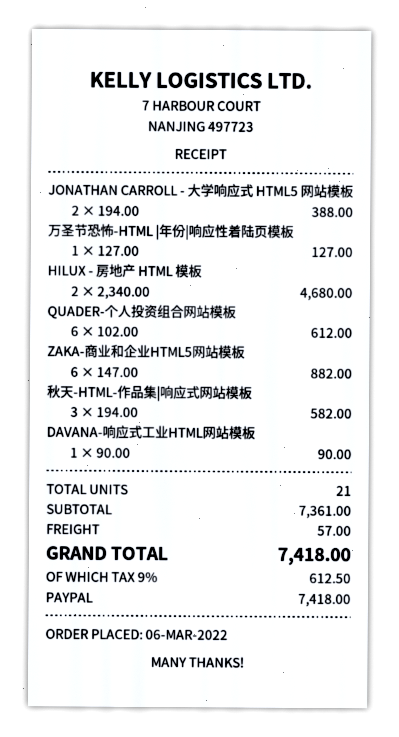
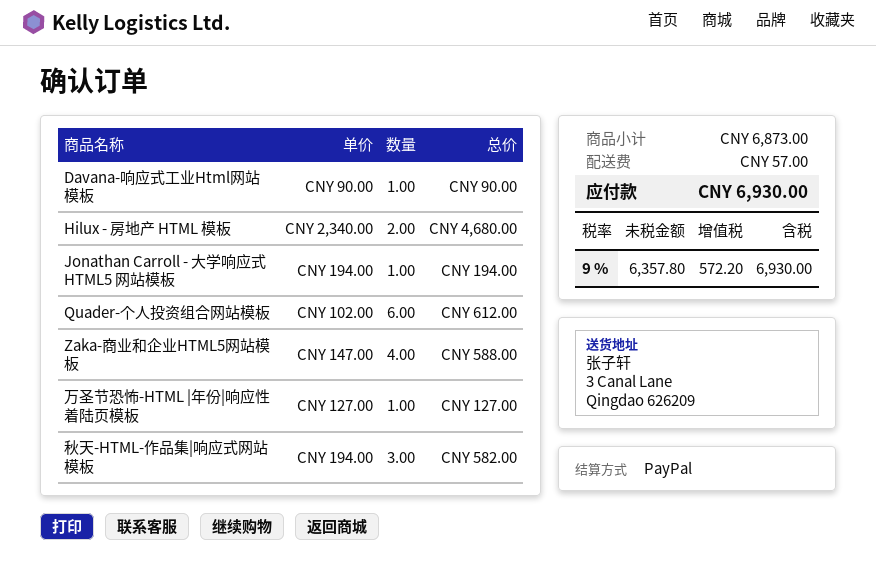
JONATHAN CARROLL - 大学响应式 HTML5 网站模板: 2 x 194.00 = 388.00 -> 1 x 194.00 = 194.00
ZAKA-商业和企业HTML5网站模板: 6 x 147.00 = 882.00 -> 4 x 147.00 = 588.00
subtotal: 7361.00 -> 6873.00
tax: 9% = 612.50 -> 9% = 572.20
total: 7418.00 -> 6930.00

